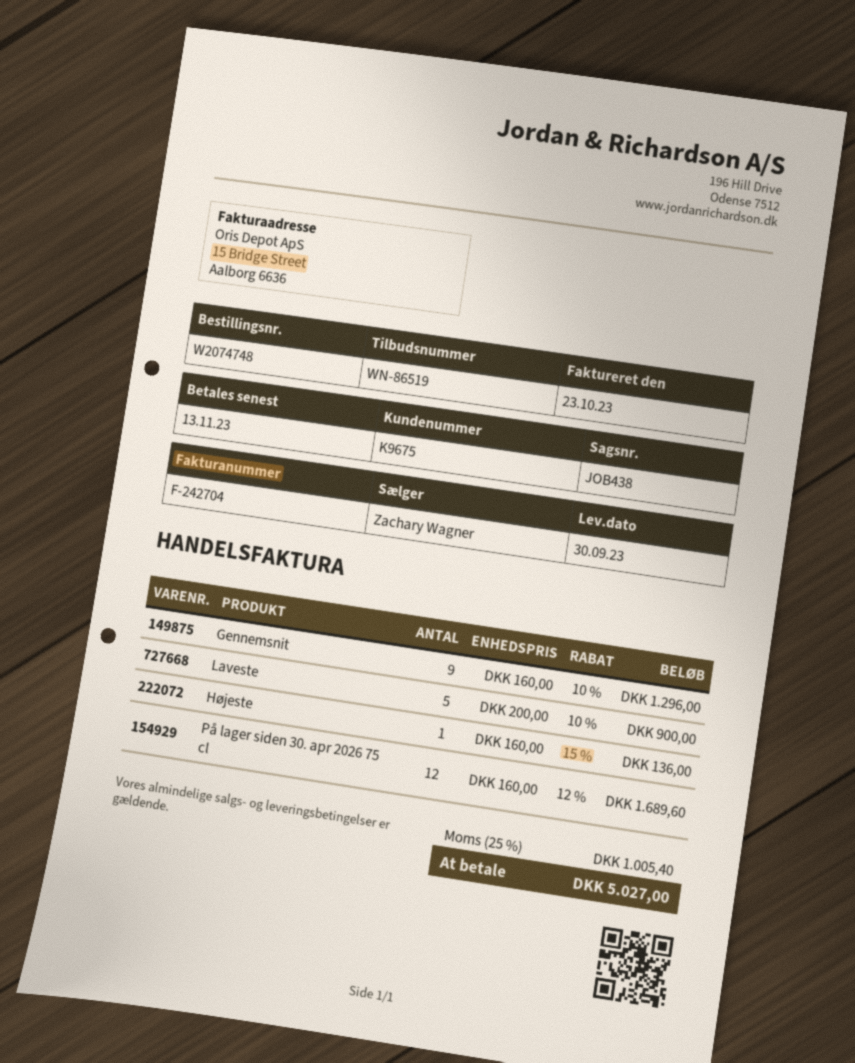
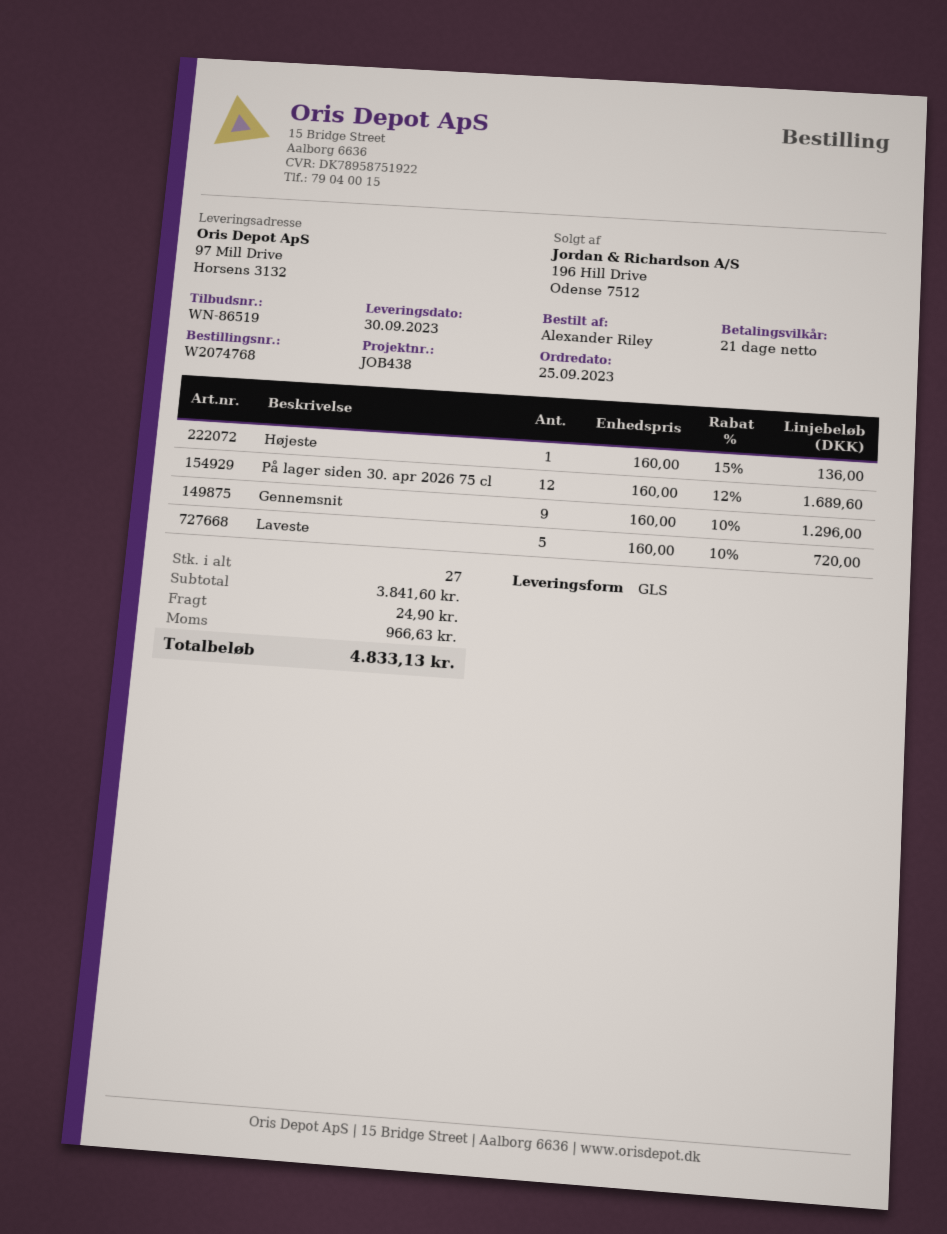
order number: W2074748 -> W2074768
Laveste: 5 x 200.00 - 10% = 900.00 -> 5 x 160.00 - 10% = 720.00
shipping: none -> 24.90
tax: 1005.40 -> 966.63
total: 5027.00 -> 4833.13

